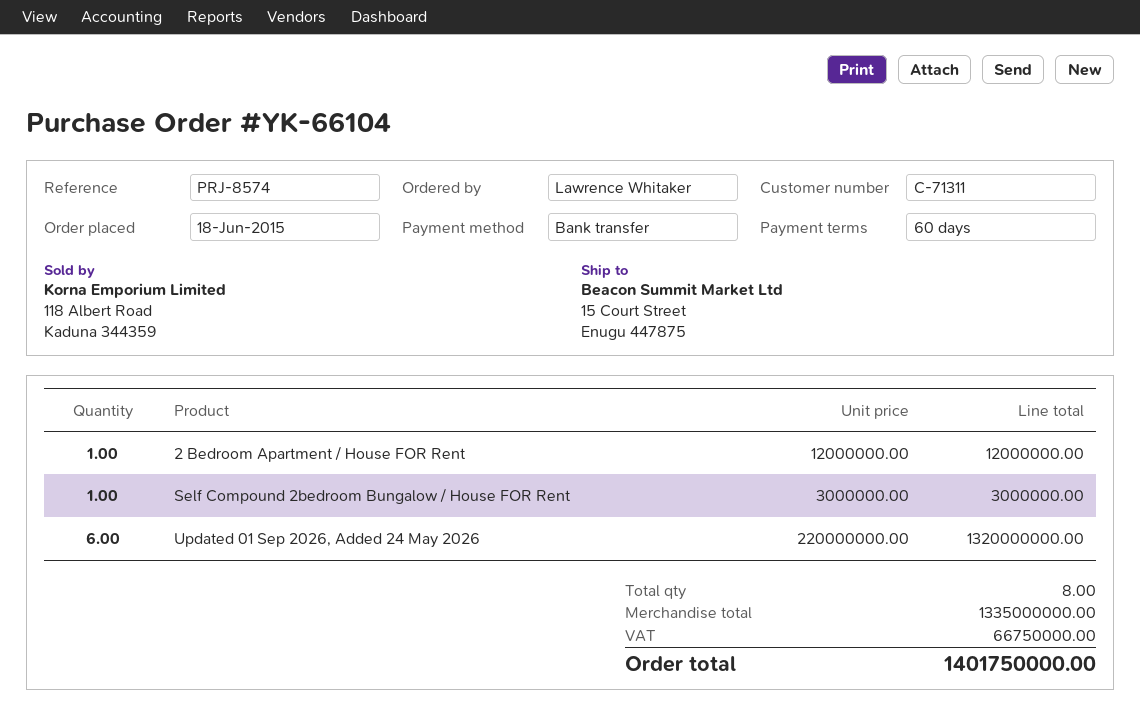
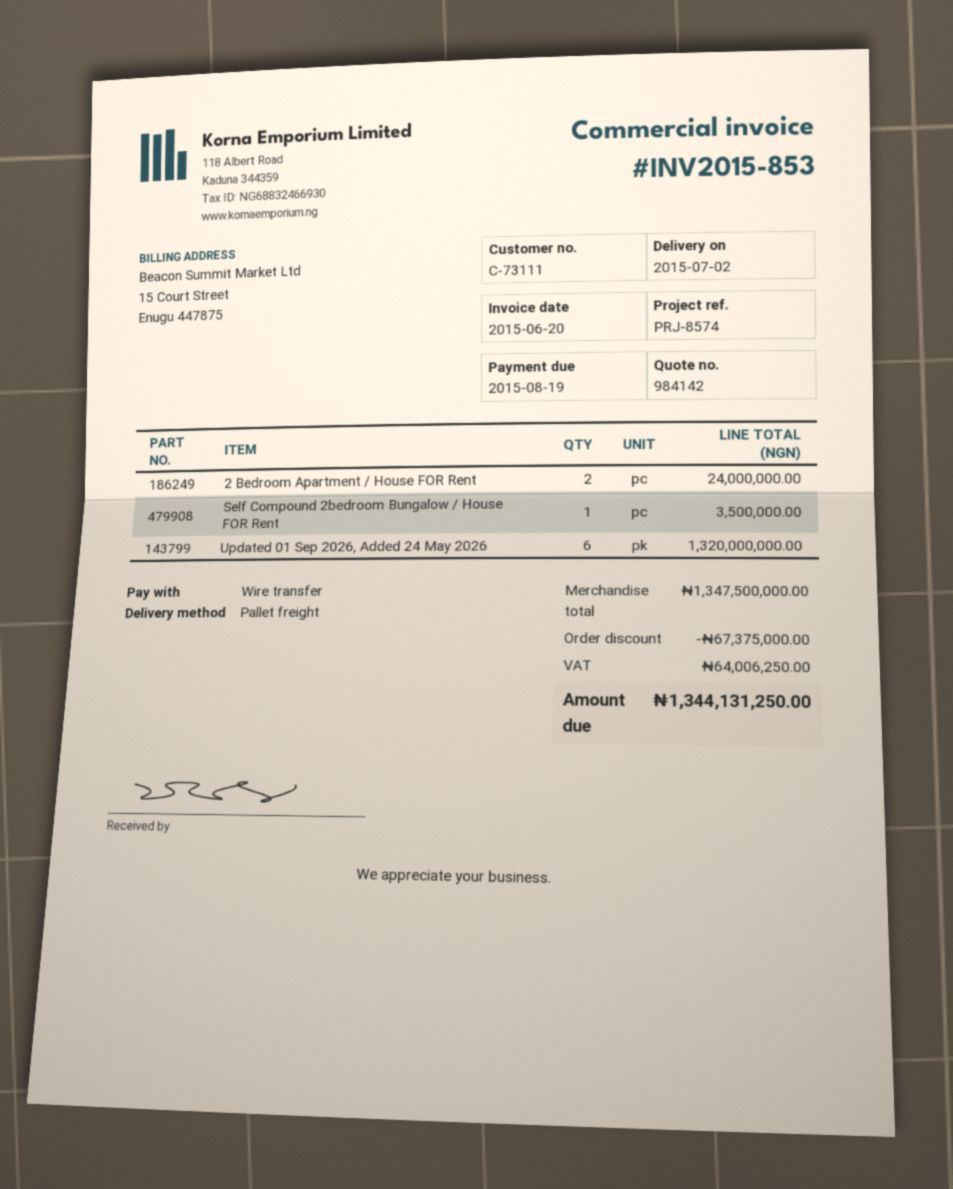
customer number: C-71311 -> C-73111
2 Bedroom Apartment / House FOR Rent: 1 for 12000000.00 -> 2 for 24000000.00
Self Compound 2bedroom Bungalow / House FOR Rent: 1 for 3000000.00 -> 1 for 3500000.00
subtotal: 1335000000.00 -> 1347500000.00
discount: none -> 67375000.00
tax: 66750000.00 -> 64006250.00
total: 1401750000.00 -> 1344131250.00

